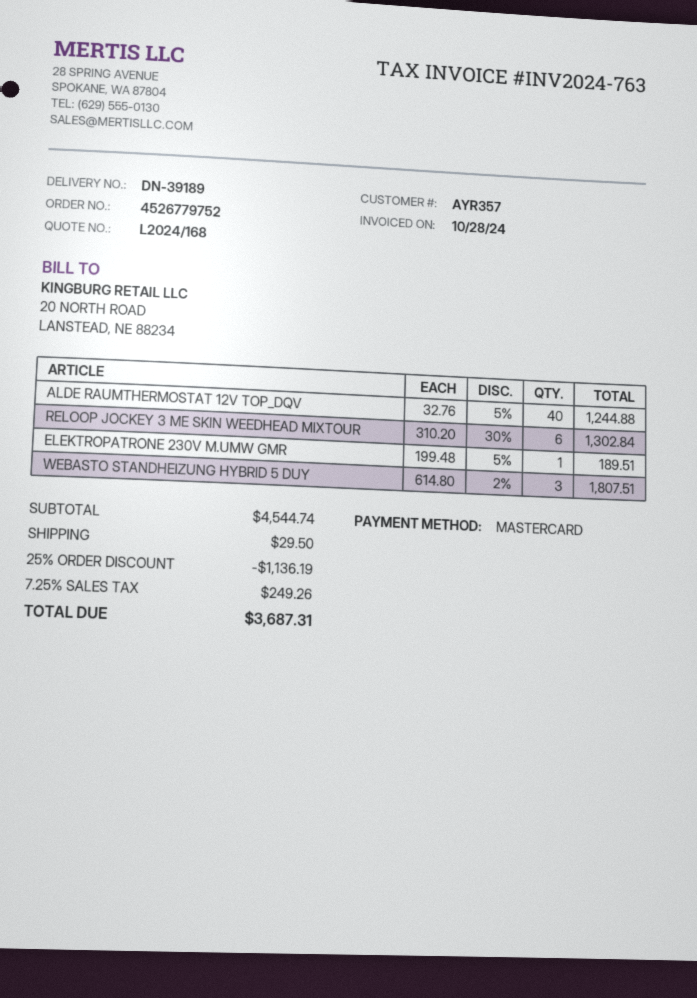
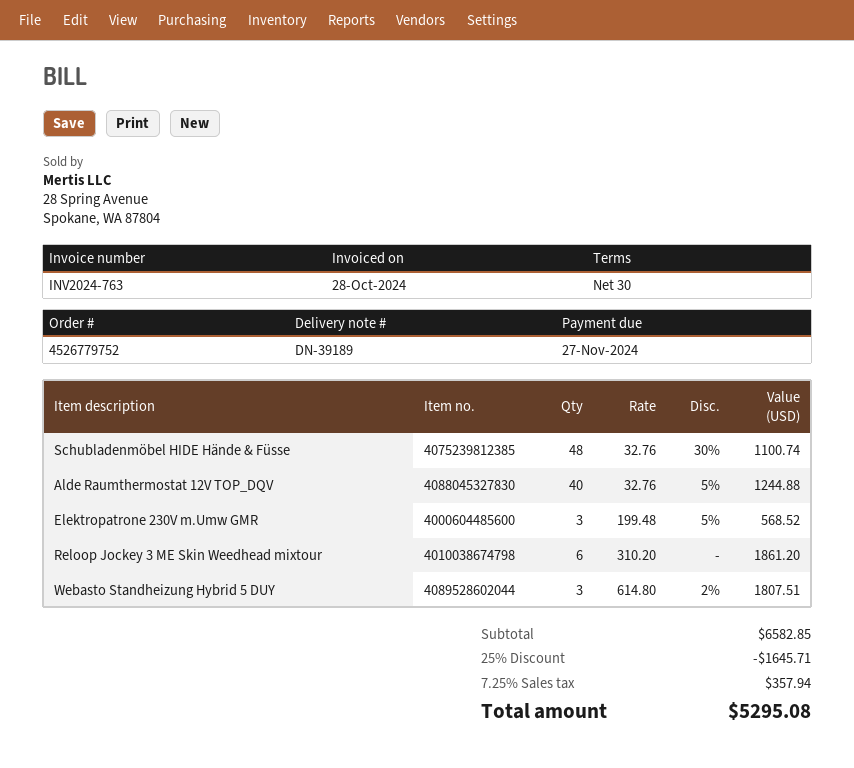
RELOOP JOCKEY 3 ME SKIN WEEDHEAD MIXTOUR: 6 x 310.20 - 30% = 1302.84 -> 6 x 310.20 = 1861.20
ELEKTROPATRONE 230V M.UMW GMR: 1 x 199.48 - 5% = 189.51 -> 3 x 199.48 - 5% = 568.52
Schubladenmöbel HIDE Hände & Füsse: none -> 48 x 32.76 - 30% = 1100.74
subtotal: 4544.74 -> 6582.85
discount: 25% = 1136.19 -> 25% = 1645.71
shipping: 29.50 -> none
tax: 7.25% = 249.26 -> 7.25% = 357.94
total: 3687.31 -> 5295.08

